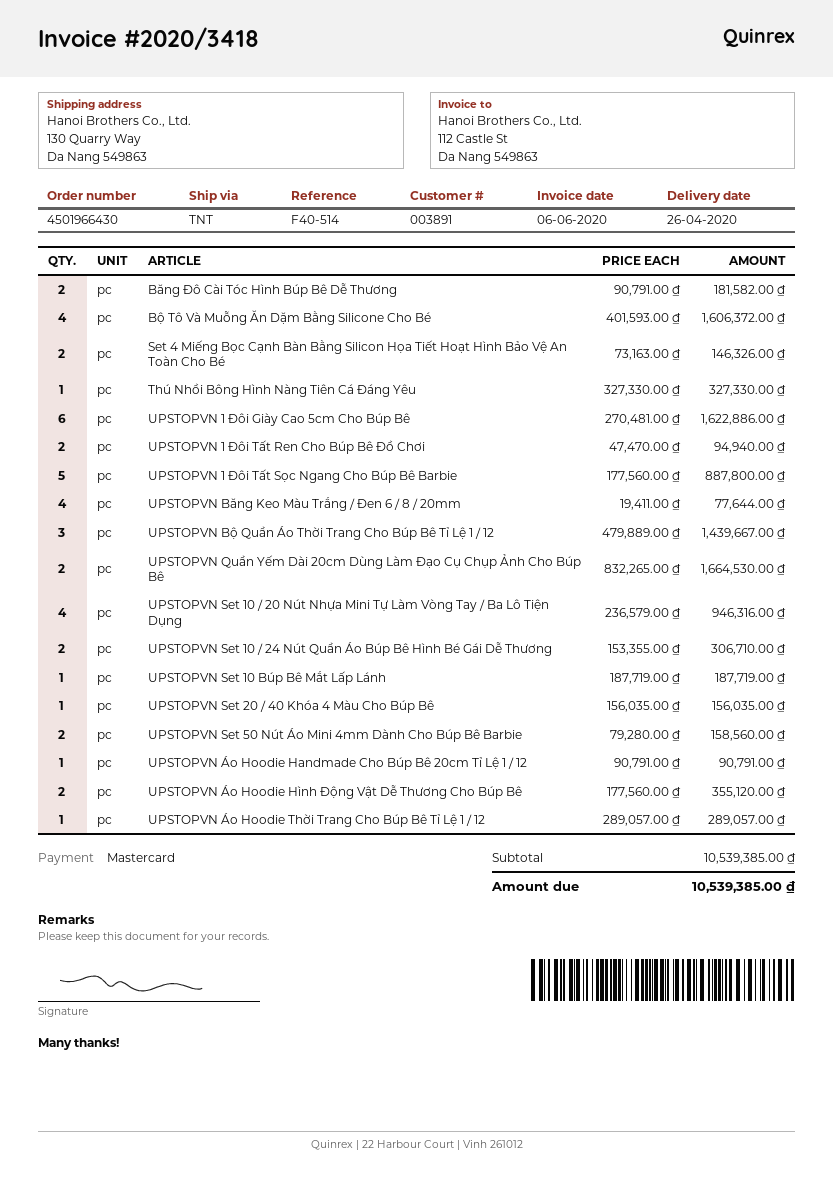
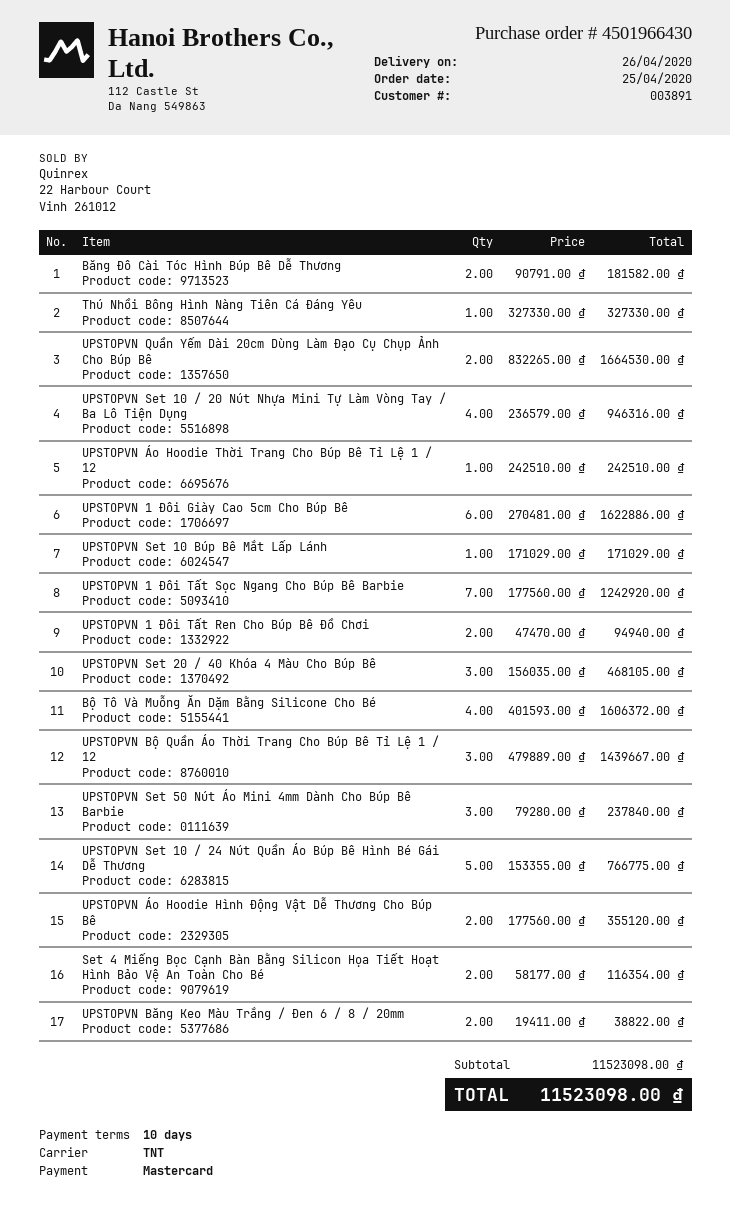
Set 4 Miếng Bọc Cạnh Bàn Bằng Silicon Họa Tiết Hoạt Hình Bảo Vệ An Toàn Cho Bé: 2 x 73163.00 = 146326.00 -> 2 x 58177.00 = 116354.00
UPSTOPVN 1 Đôi Tất Sọc Ngang Cho Búp Bê Barbie: 5 x 177560.00 = 887800.00 -> 7 x 177560.00 = 1242920.00
UPSTOPVN Băng Keo Màu Trắng / Đen 6 / 8 / 20mm: 4 x 19411.00 = 77644.00 -> 2 x 19411.00 = 38822.00
UPSTOPVN Set 10 / 24 Nút Quần Áo Búp Bê Hình Bé Gái Dễ Thương: 2 x 153355.00 = 306710.00 -> 5 x 153355.00 = 766775.00
UPSTOPVN Set 10 Búp Bê Mắt Lấp Lánh: 1 x 187719.00 = 187719.00 -> 1 x 171029.00 = 171029.00
UPSTOPVN Set 20 / 40 Khóa 4 Màu Cho Búp Bê: 1 x 156035.00 = 156035.00 -> 3 x 156035.00 = 468105.00
UPSTOPVN Set 50 Nút Áo Mini 4mm Dành Cho Búp Bê Barbie: 2 x 79280.00 = 158560.00 -> 3 x 79280.00 = 237840.00
UPSTOPVN Áo Hoodie Handmade Cho Búp Bê 20cm Tỉ Lệ 1 / 12: 1 x 90791.00 = 90791.00 -> none
UPSTOPVN Áo Hoodie Thời Trang Cho Búp Bê Tỉ Lệ 1 / 12: 1 x 289057.00 = 289057.00 -> 1 x 242510.00 = 242510.00
subtotal: 10539385.00 -> 11523098.00
total: 10539385.00 -> 11523098.00

